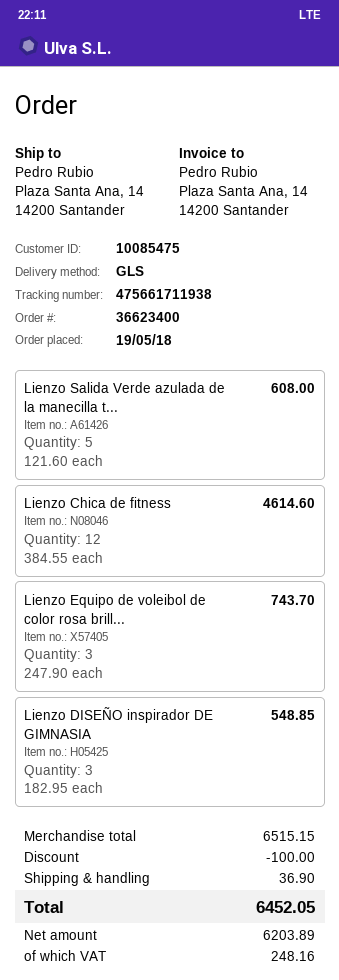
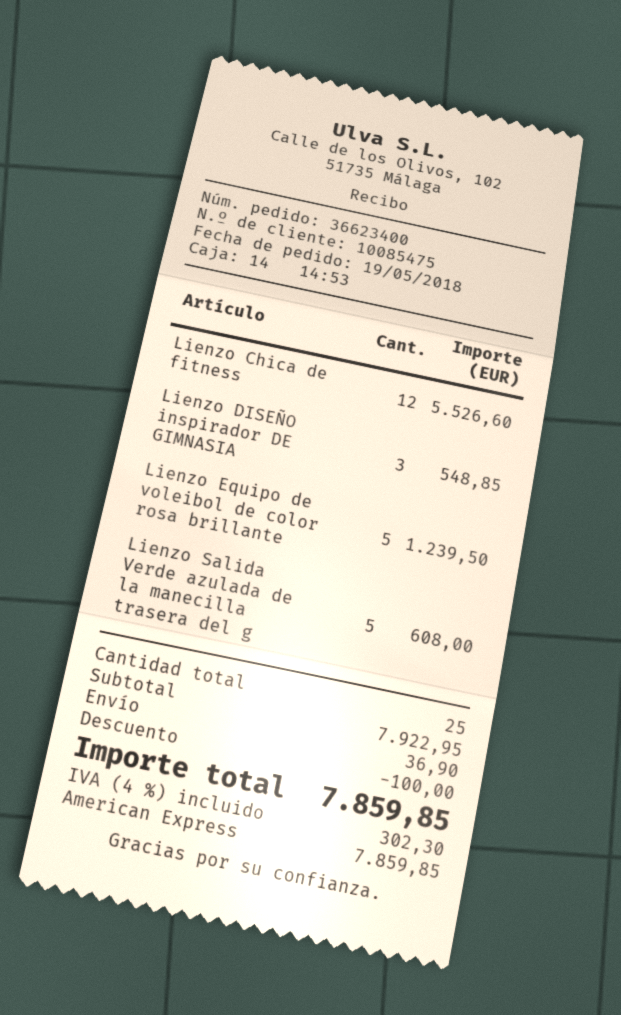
Lienzo Chica de fitness: 12 for 4614.60 -> 12 for 5526.60
Lienzo Equipo de voleibol de color rosa brill...: 3 for 743.70 -> 5 for 1239.50
subtotal: 6515.15 -> 7922.95
tax: 248.16 -> 302.30
total: 6452.05 -> 7859.85

